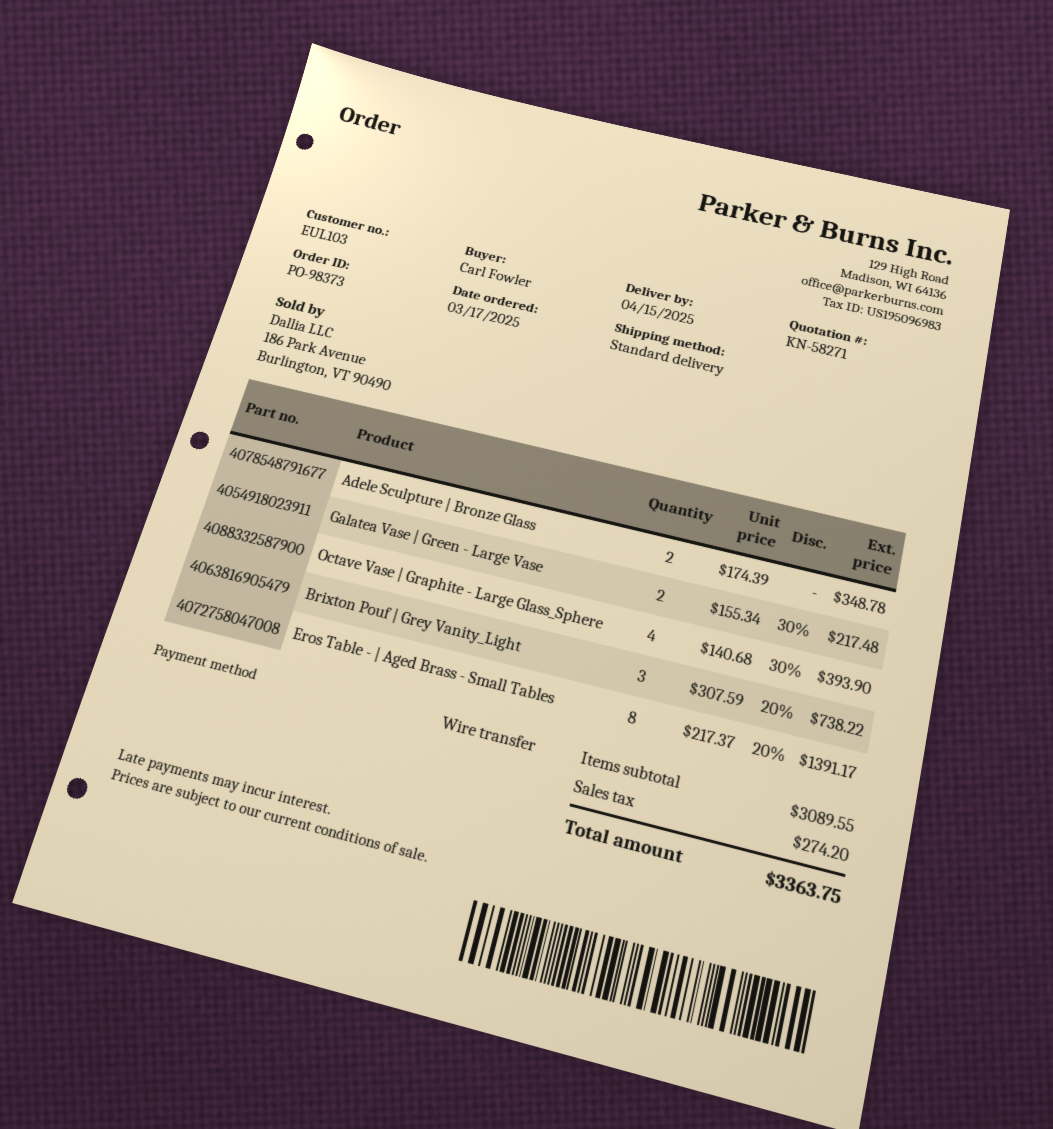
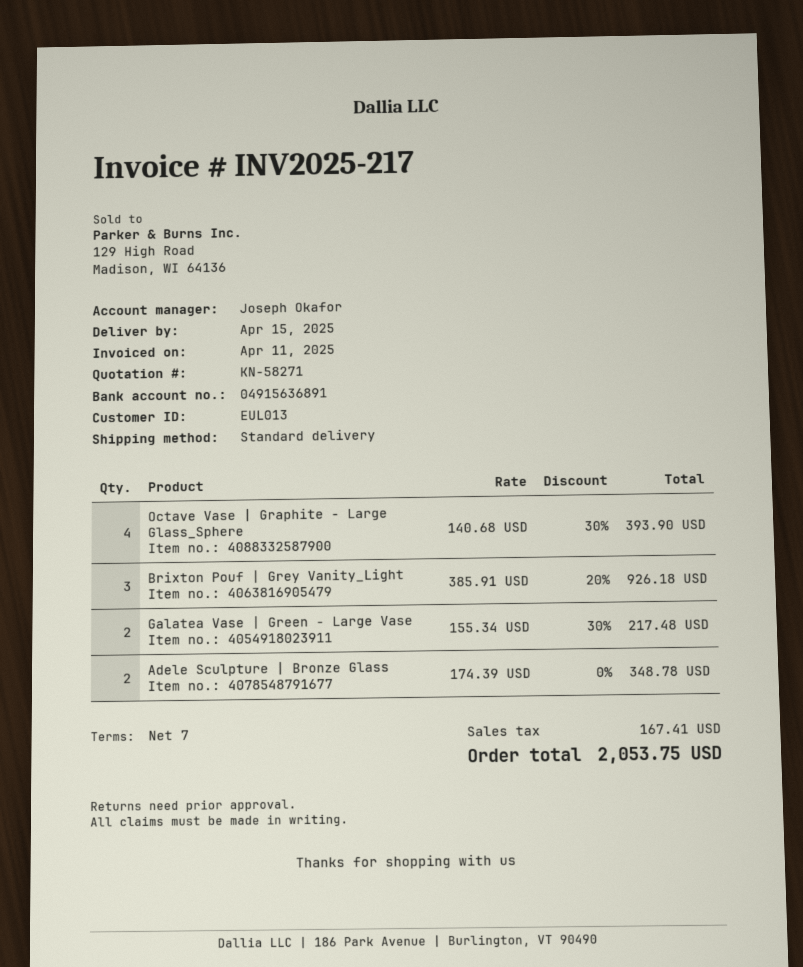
customer number: EUL103 -> EUL013
Brixton Pouf | Grey Vanity_Light: 3 x 307.59 - 20% = 738.22 -> 3 x 385.91 - 20% = 926.18
Eros Table - | Aged Brass - Small Tables: 8 x 217.37 - 20% = 1391.17 -> none
tax: 274.20 -> 167.41
total: 3363.75 -> 2053.75

